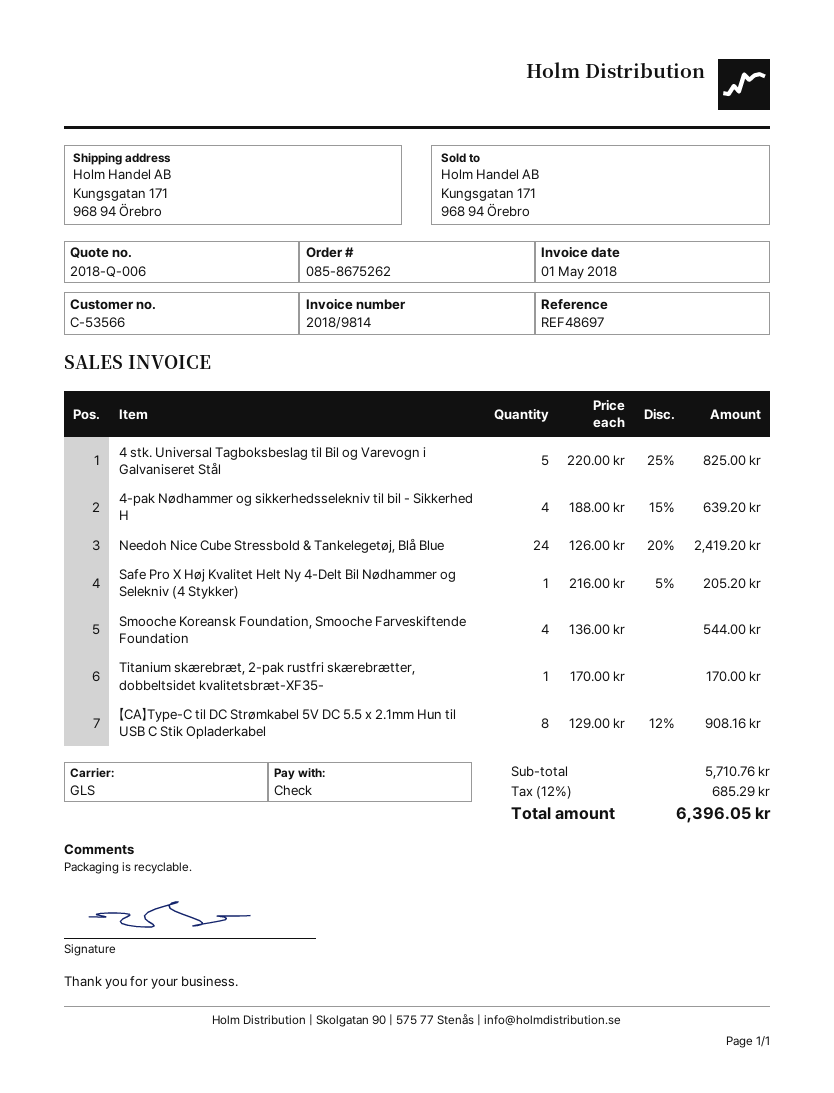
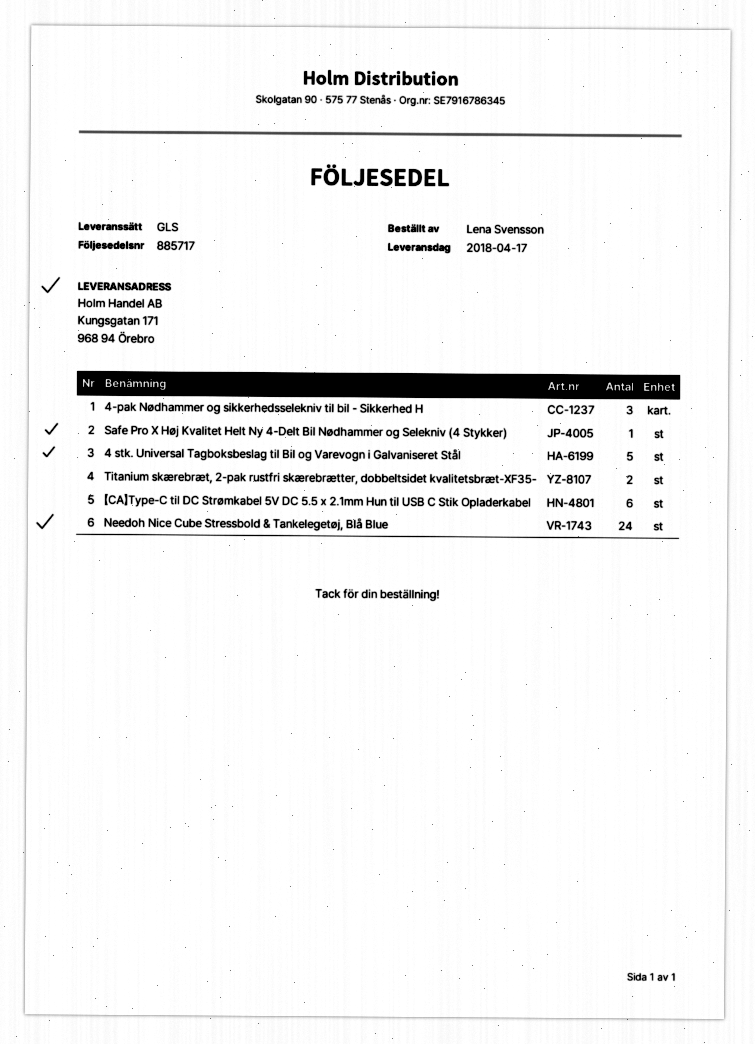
4-pak Nødhammer og sikkerhedsselekniv til bil - Sikkerhed H: 4 -> 3
Smooche Koreansk Foundation, Smooche Farveskiftende Foundation: 4 -> none
Titanium skærebræt, 2-pak rustfri skærebrætter, dobbeltsidet kvalitetsbræt-XF35-: 1 -> 2
【CA】Type-C til DC Strømkabel 5V DC 5.5 x 2.1mm Hun til USB C Stik Opladerkabel: 8 -> 6

